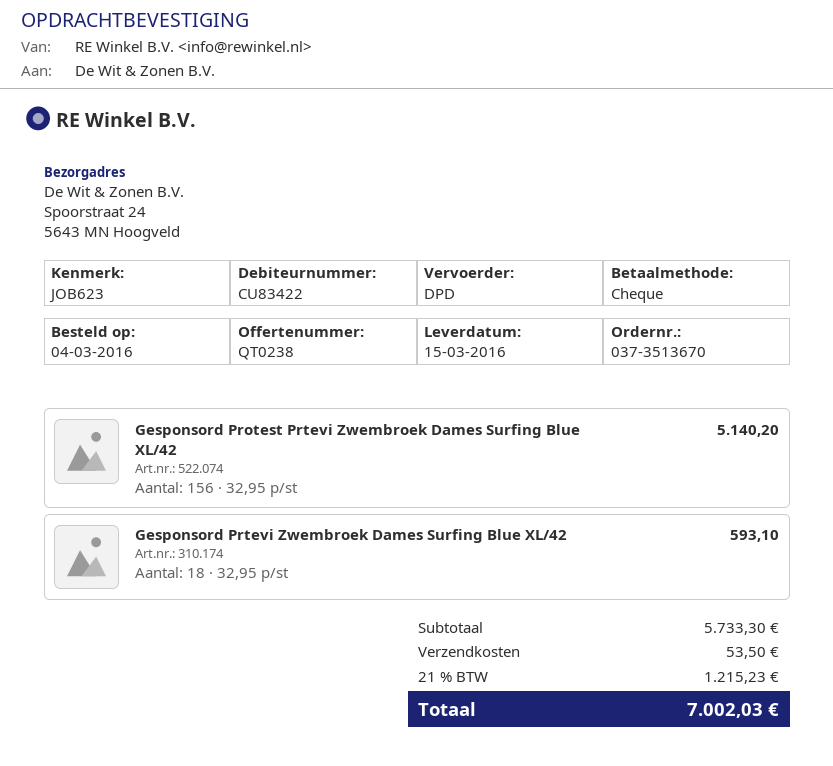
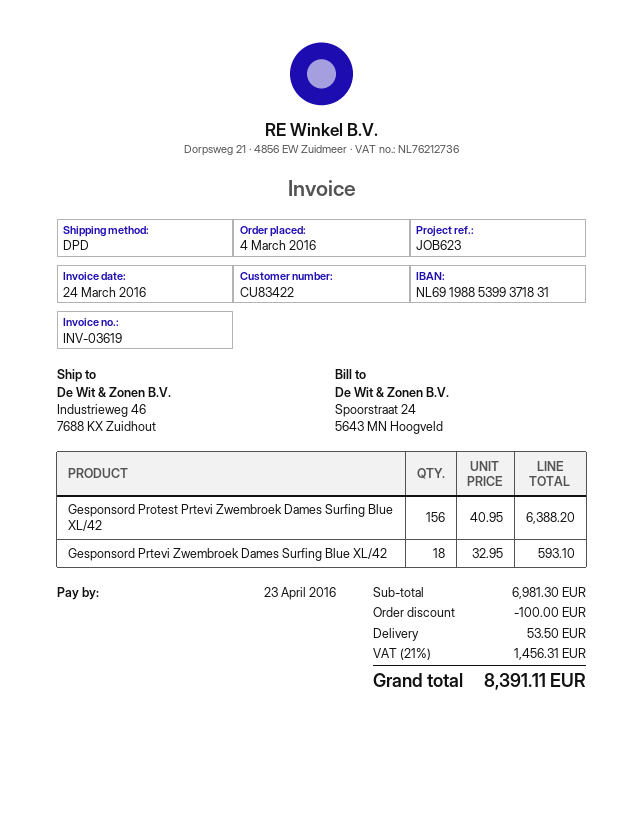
ship to: Spoorstraat 24, 5643 MN Hoogveld -> Industrieweg 46, 7688 KX Zuidhout
Gesponsord Protest Prtevi Zwembroek Dames Surfing Blue XL/42: 156 x 32.95 = 5140.20 -> 156 x 40.95 = 6388.20
subtotal: 5733.30 -> 6981.30
discount: none -> 100.00
tax: 21% = 1215.23 -> 21% = 1456.31
total: 7002.03 -> 8391.11

